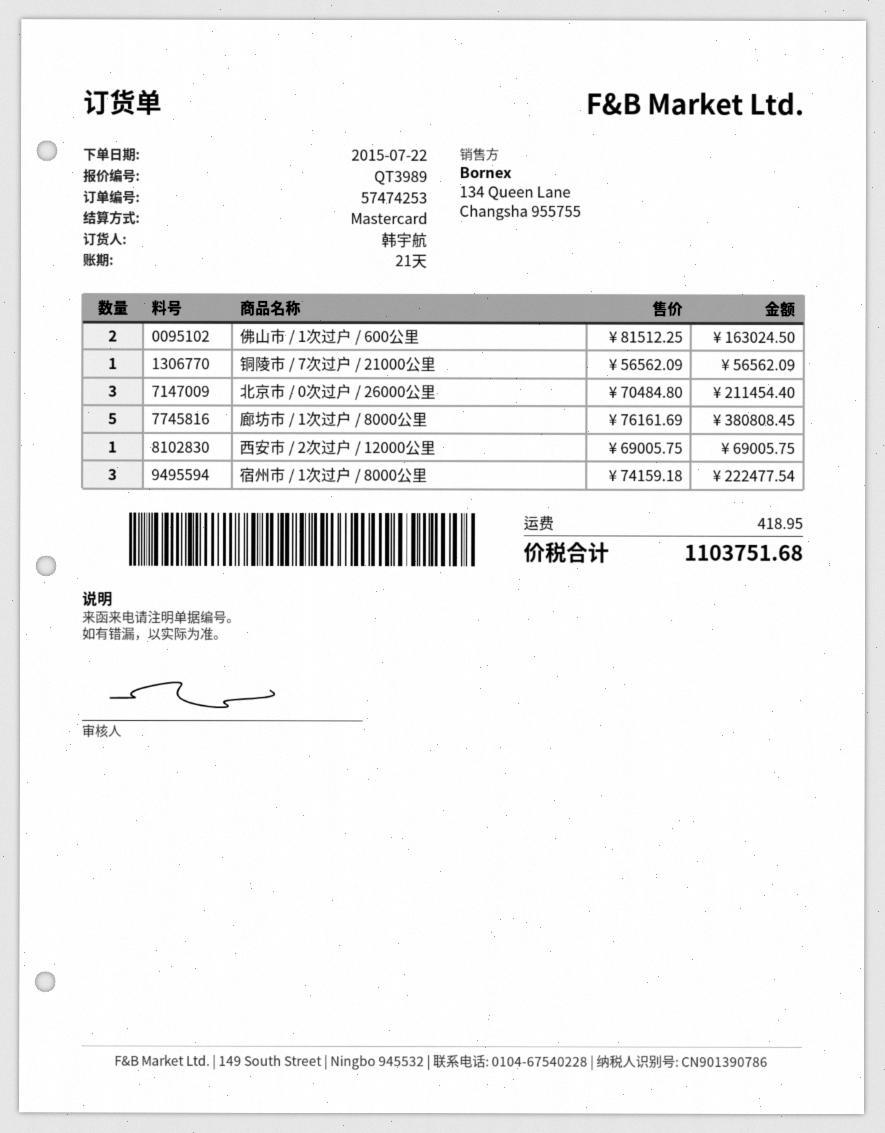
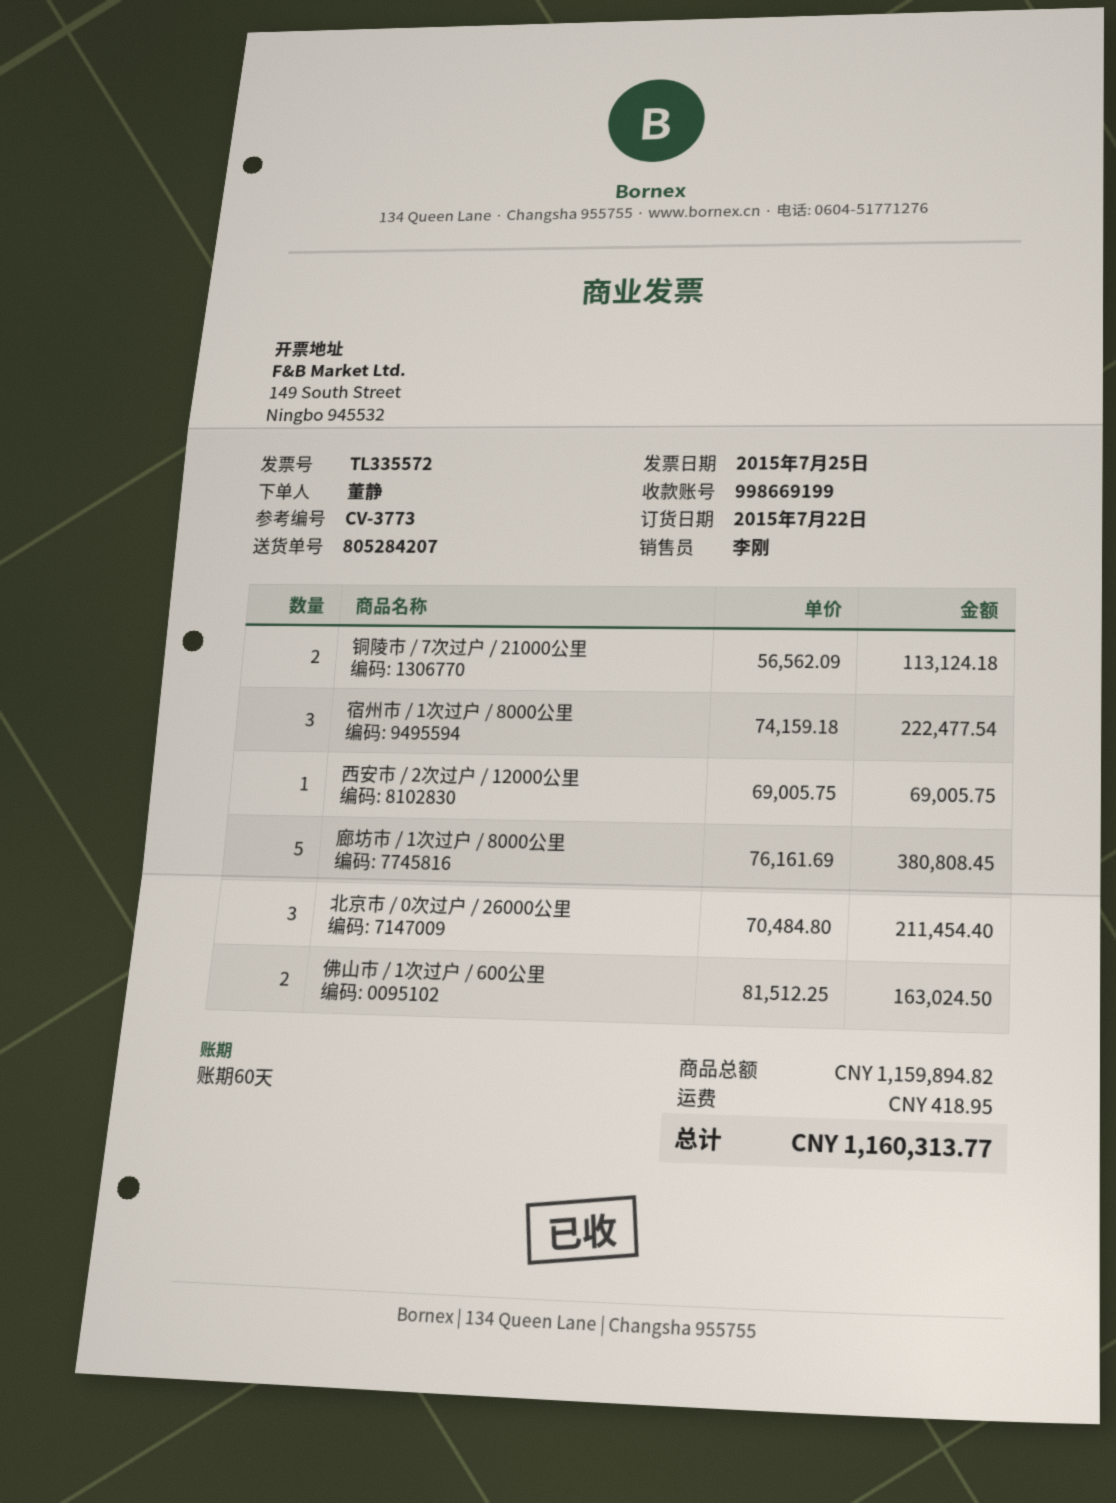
payment terms: 21 days -> 60 days
ordered by: 韩宇航 -> 董静
铜陵市 / 7次过户 / 21000公里: 1 x 56562.09 = 56562.09 -> 2 x 56562.09 = 113124.18
total: 1103751.68 -> 1160313.77

